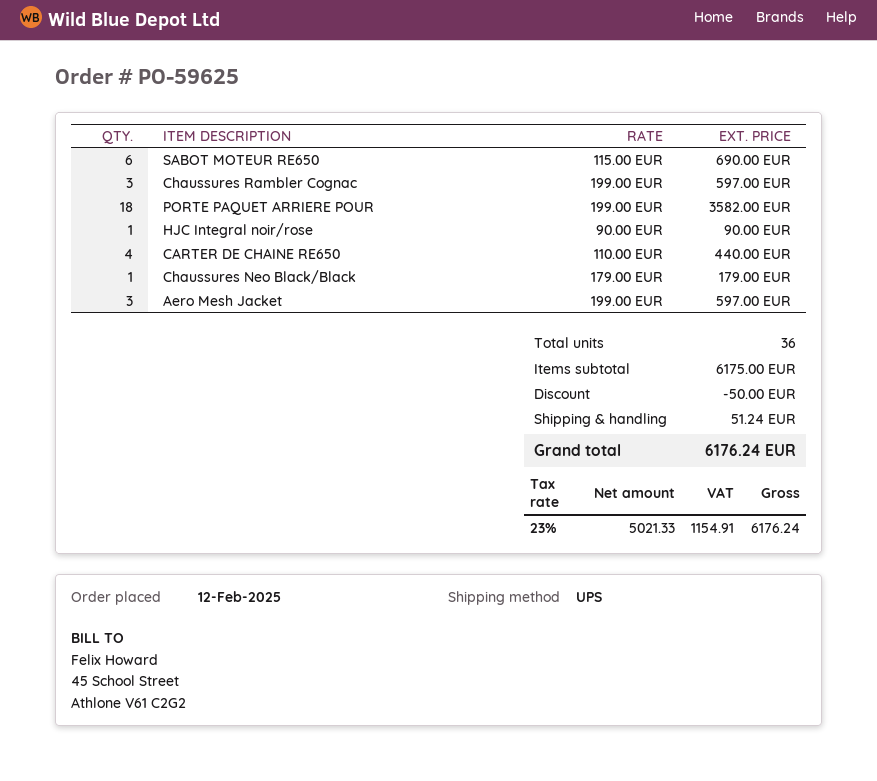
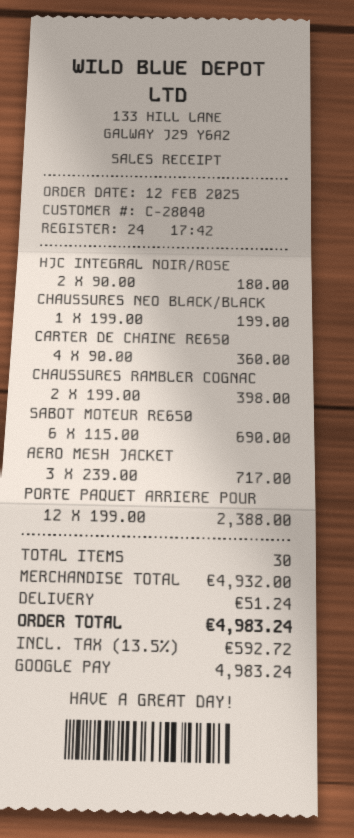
Chaussures Rambler Cognac: 3 x 199.00 = 597.00 -> 2 x 199.00 = 398.00
PORTE PAQUET ARRIERE POUR: 18 x 199.00 = 3582.00 -> 12 x 199.00 = 2388.00
HJC Integral noir/rose: 1 x 90.00 = 90.00 -> 2 x 90.00 = 180.00
CARTER DE CHAINE RE650: 4 x 110.00 = 440.00 -> 4 x 90.00 = 360.00
Chaussures Neo Black/Black: 1 x 179.00 = 179.00 -> 1 x 199.00 = 199.00
Aero Mesh Jacket: 3 x 199.00 = 597.00 -> 3 x 239.00 = 717.00
total quantity: 36 -> 30
subtotal: 6175.00 -> 4932.00
discount: 50.00 -> none
tax: 23% = 1154.91 -> 13.5% = 592.72
total: 6176.24 -> 4983.24

